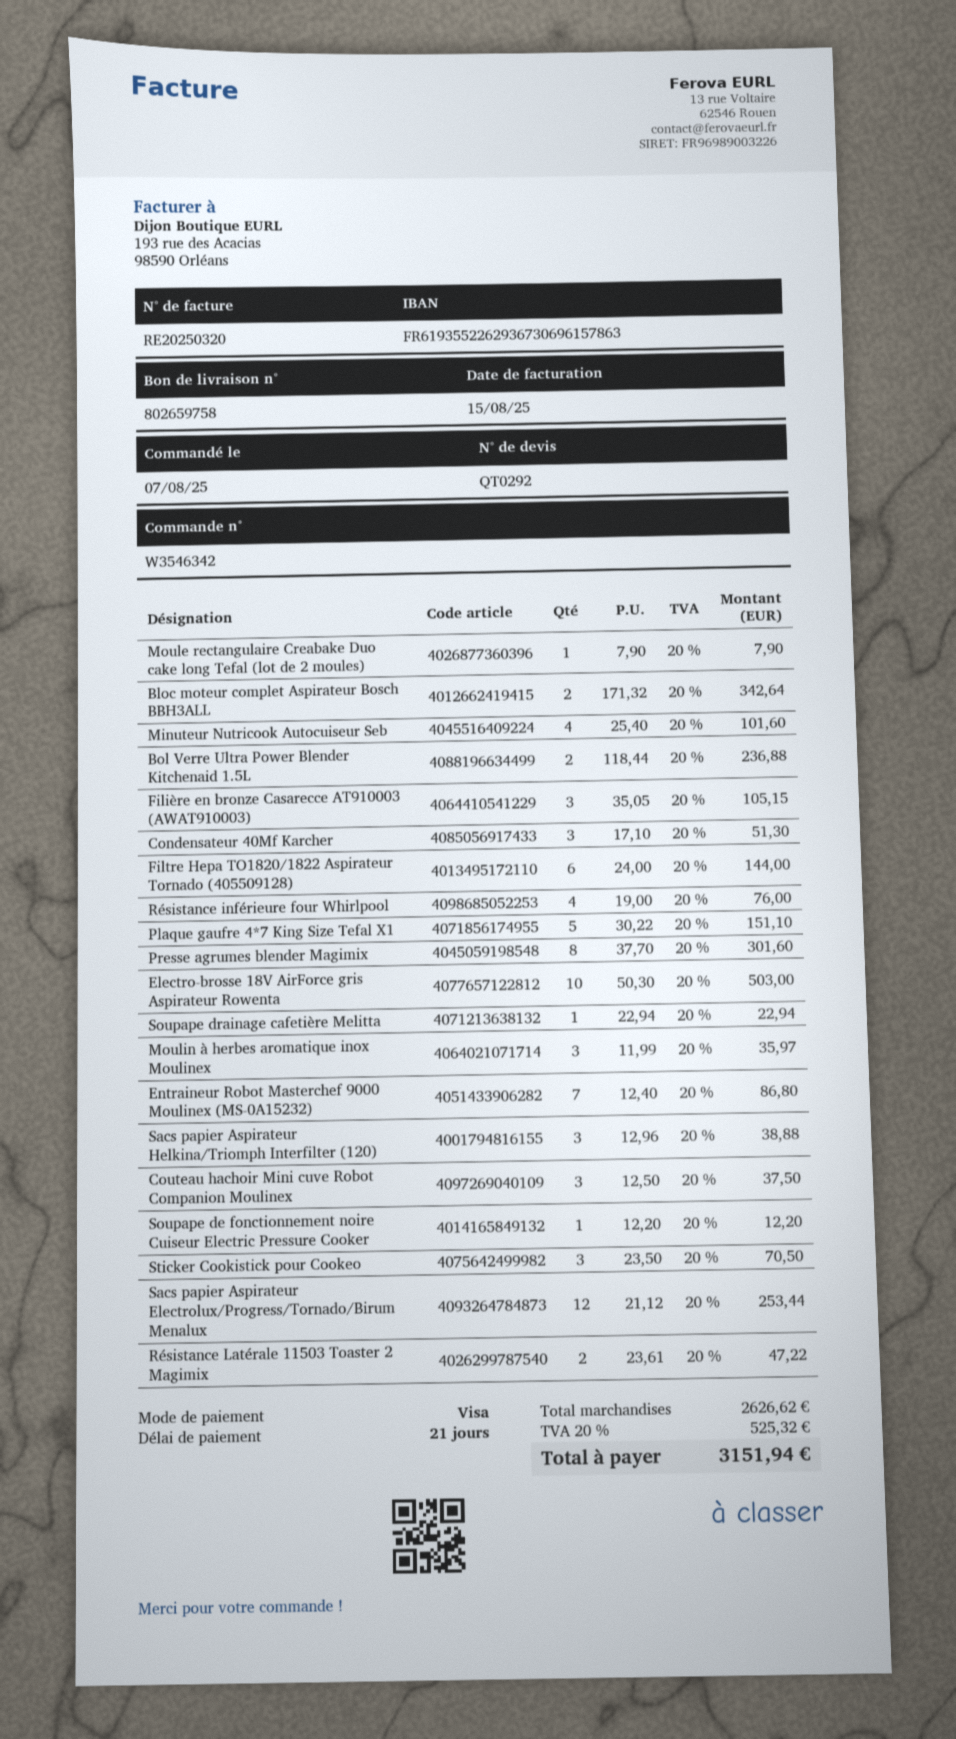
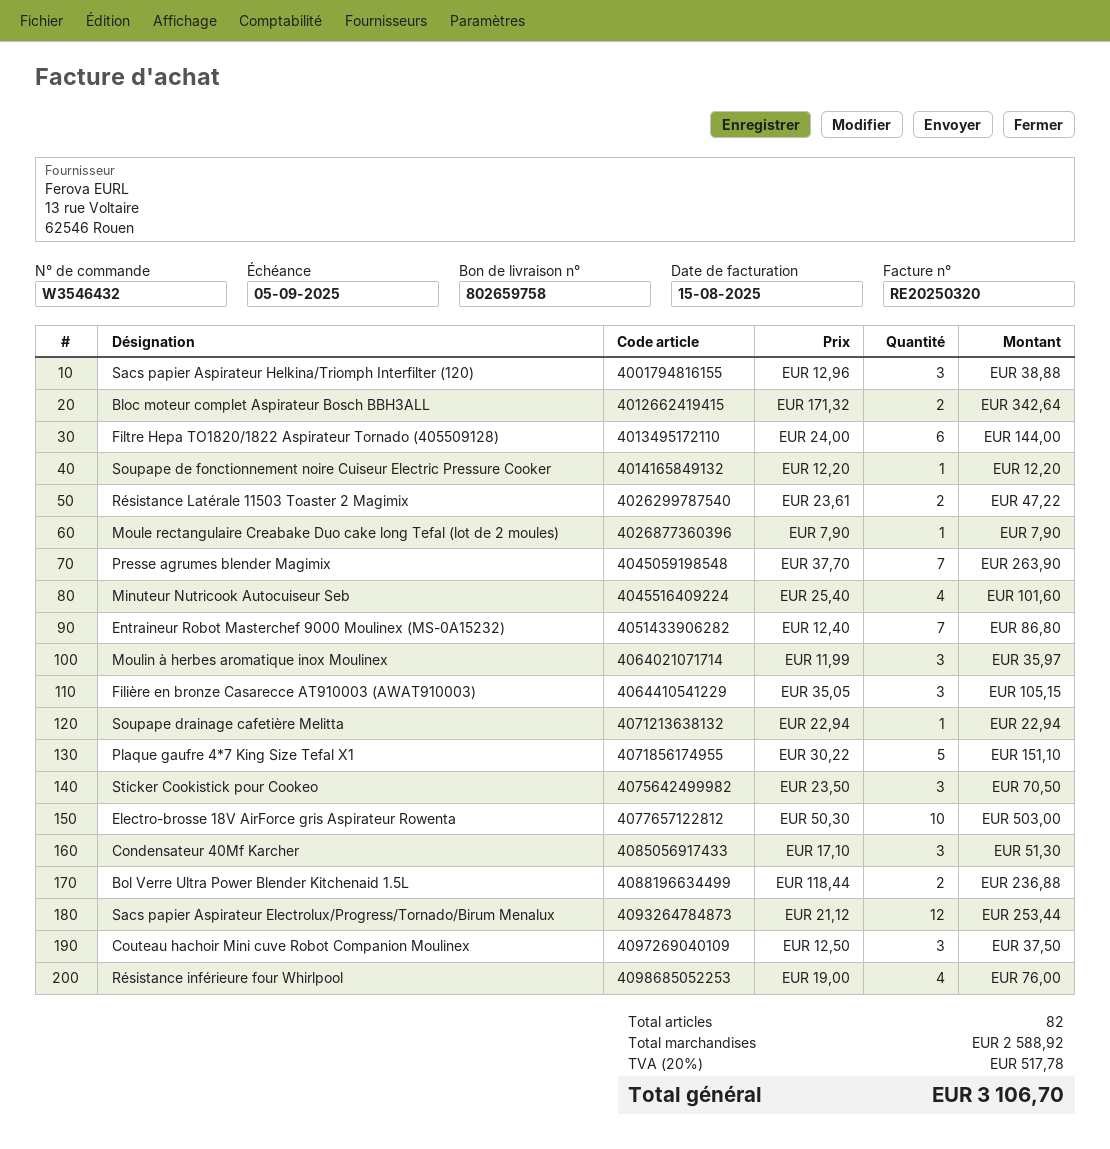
order number: W3546342 -> W3546432
Presse agrumes blender Magimix: 8 x 37.70 = 301.60 -> 7 x 37.70 = 263.90
subtotal: 2626.62 -> 2588.92
tax: 20% = 525.32 -> 20% = 517.78
total: 3151.94 -> 3106.70

